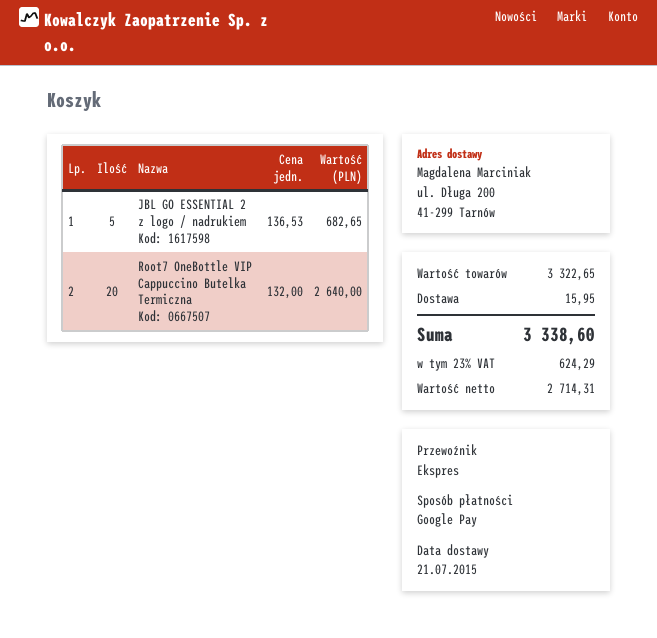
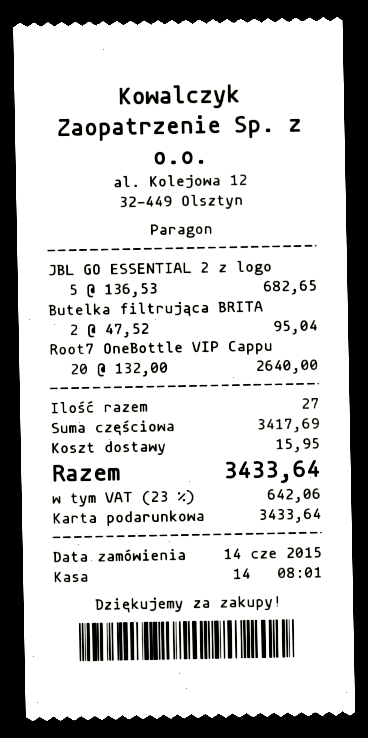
payment method: Google Pay -> gift card
Butelka filtrująca BRITA: none -> 2 x 47.52 = 95.04
subtotal: 3322.65 -> 3417.69
tax: 23% = 624.29 -> 23% = 642.06
total: 3338.60 -> 3433.64

